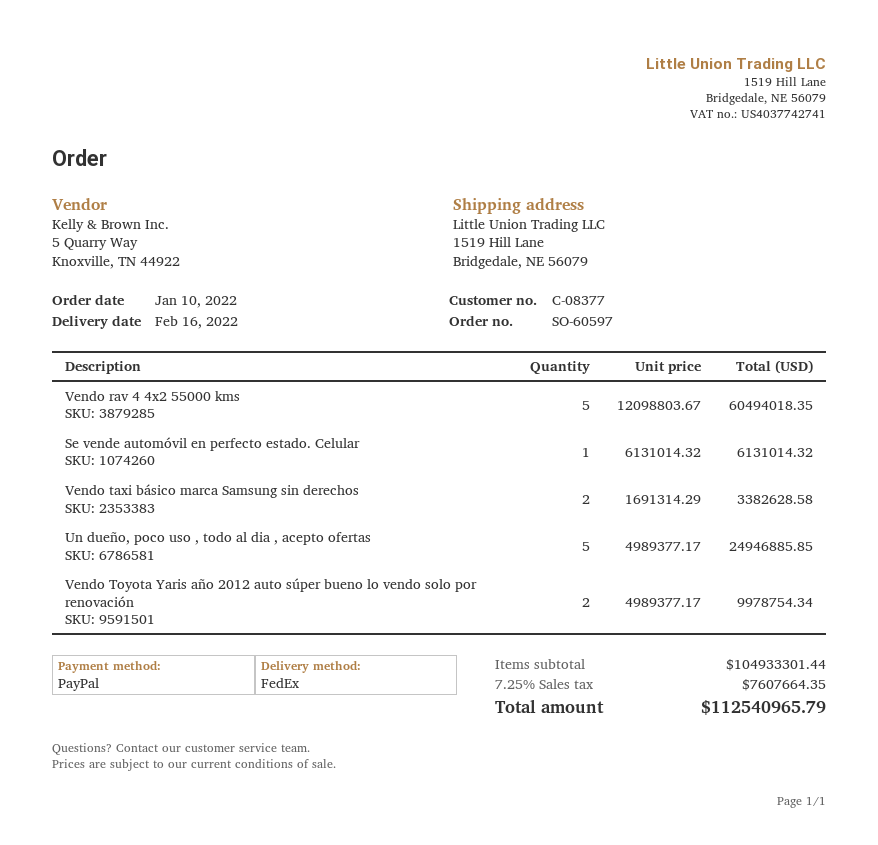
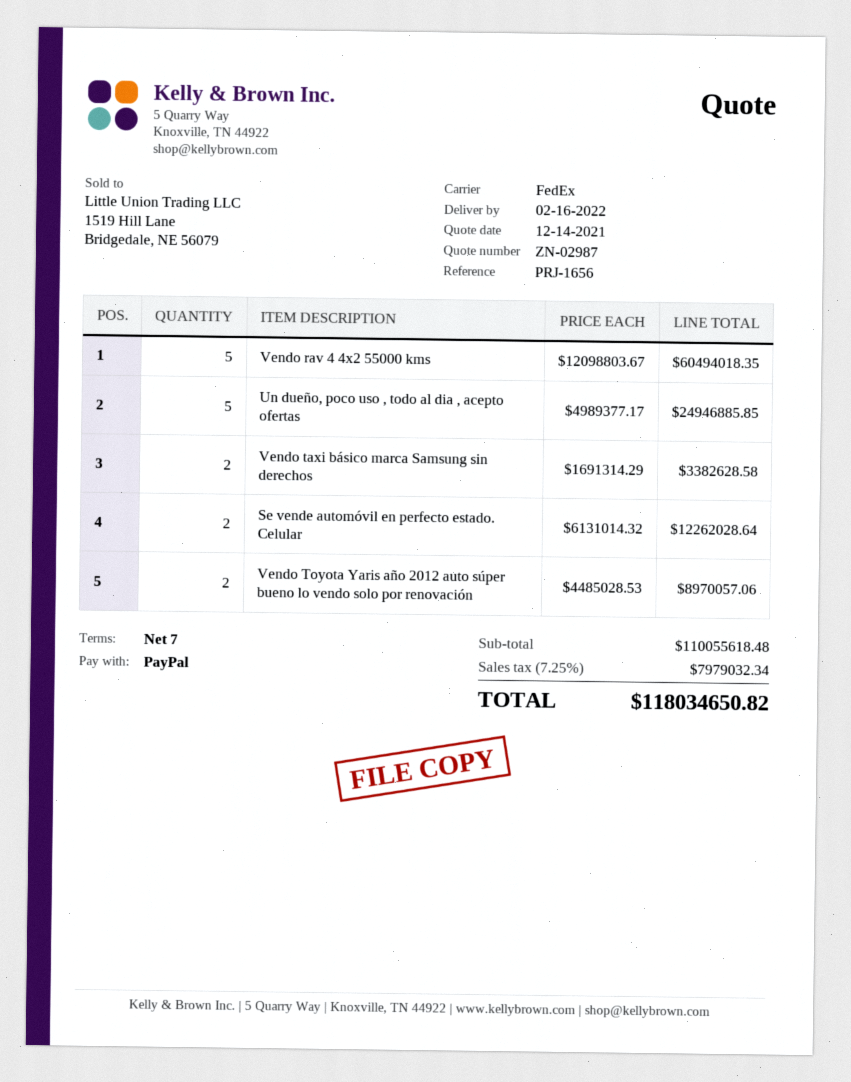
Se vende automóvil en perfecto estado. Celular: 1 x 6131014.32 = 6131014.32 -> 2 x 6131014.32 = 12262028.64
Vendo Toyota Yaris año 2012 auto súper bueno lo vendo solo por renovación: 2 x 4989377.17 = 9978754.34 -> 2 x 4485028.53 = 8970057.06
subtotal: 104933301.44 -> 110055618.48
tax: 7.25% = 7607664.35 -> 7.25% = 7979032.34
total: 112540965.79 -> 118034650.82

